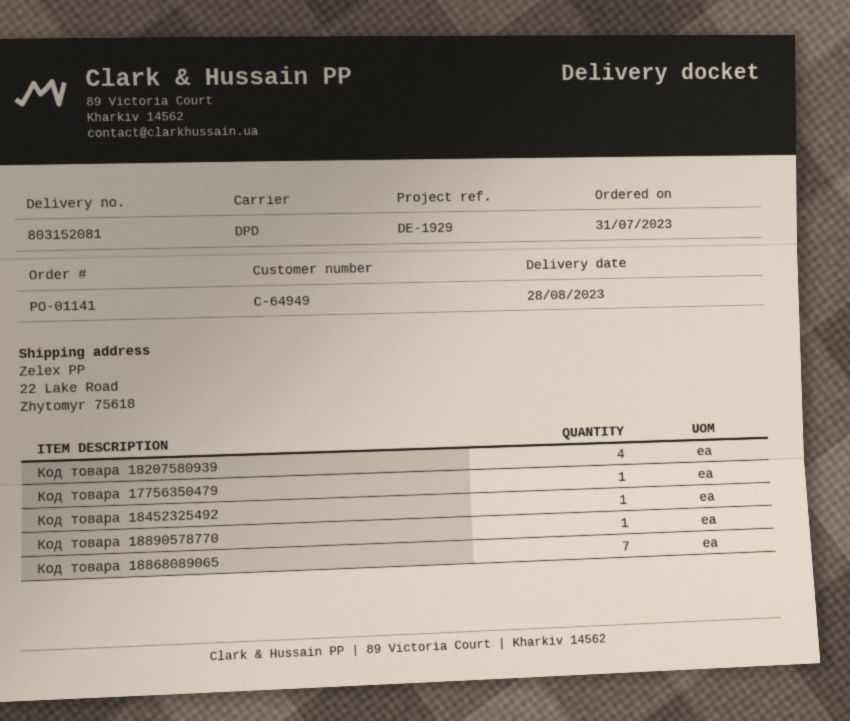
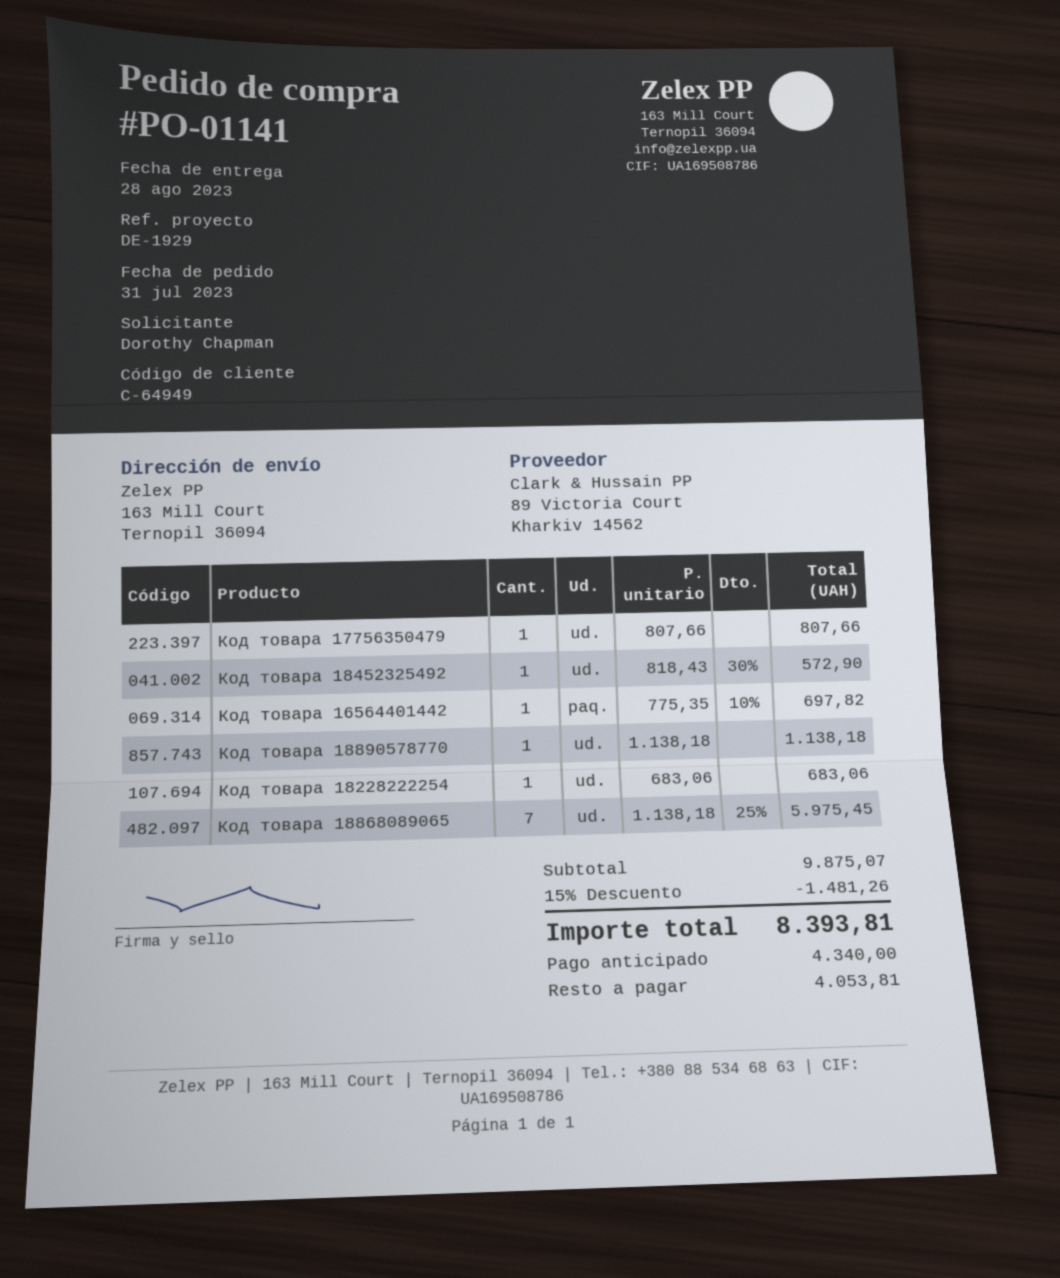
ship to: 22 Lake Road, Zhytomyr 75618 -> 163 Mill Court, Ternopil 36094
Код товара 18207580939: 4 -> none
Код товара 16564401442: none -> 1
Код товара 18228222254: none -> 1

